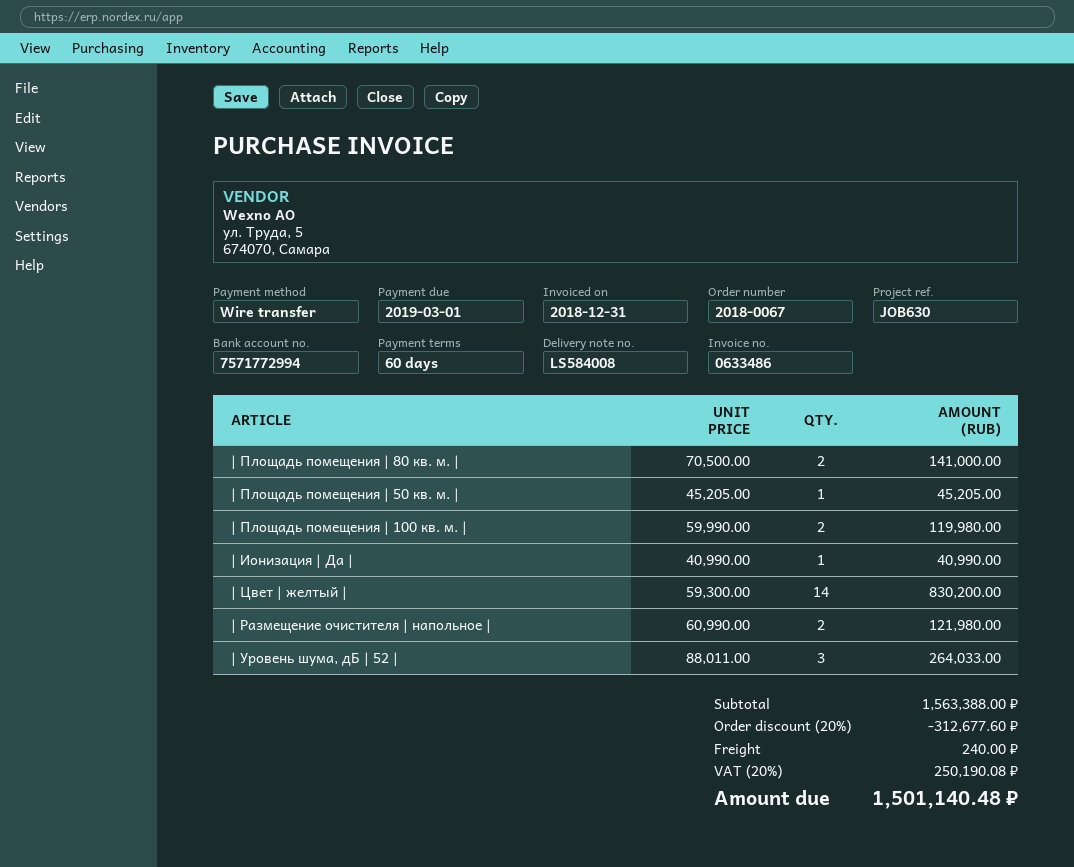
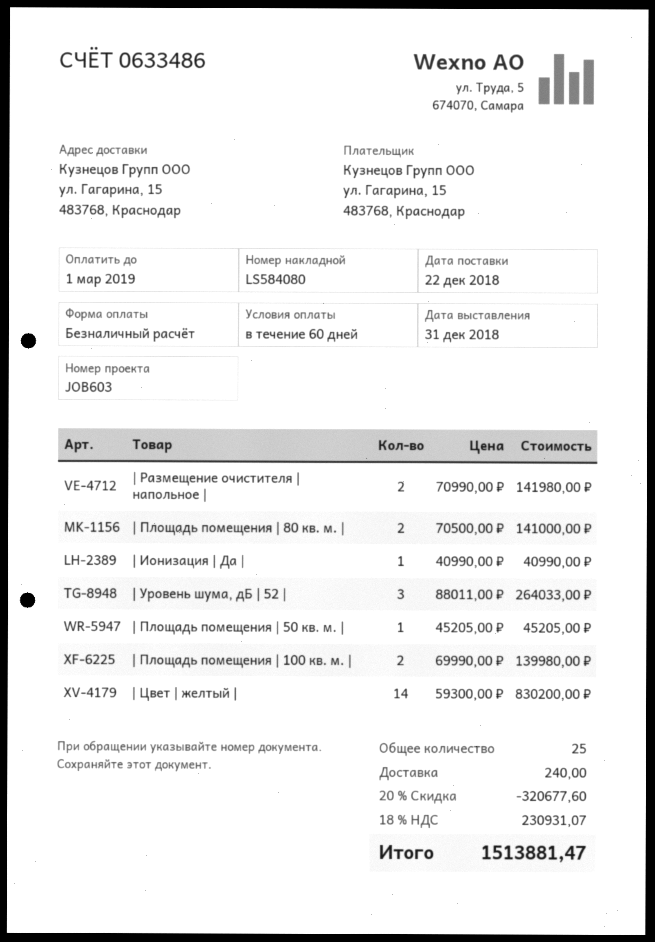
delivery note number: LS584008 -> LS584080
reference: JOB630 -> JOB603
| Площадь помещения | 100 кв. м. |: 2 x 59990.00 = 119980.00 -> 2 x 69990.00 = 139980.00
| Размещение очистителя | напольное |: 2 x 60990.00 = 121980.00 -> 2 x 70990.00 = 141980.00
discount: 20% = 312677.60 -> 20% = 320677.60
tax: 20% = 250190.08 -> 18% = 230931.07
total: 1501140.48 -> 1513881.47

